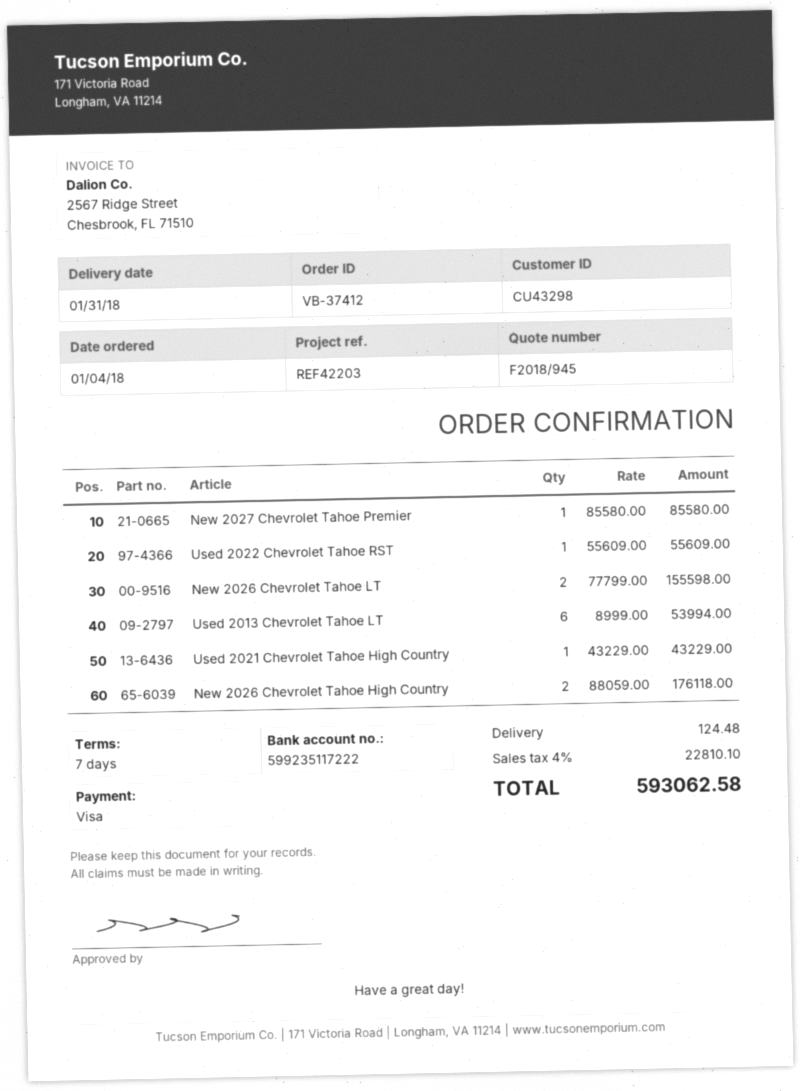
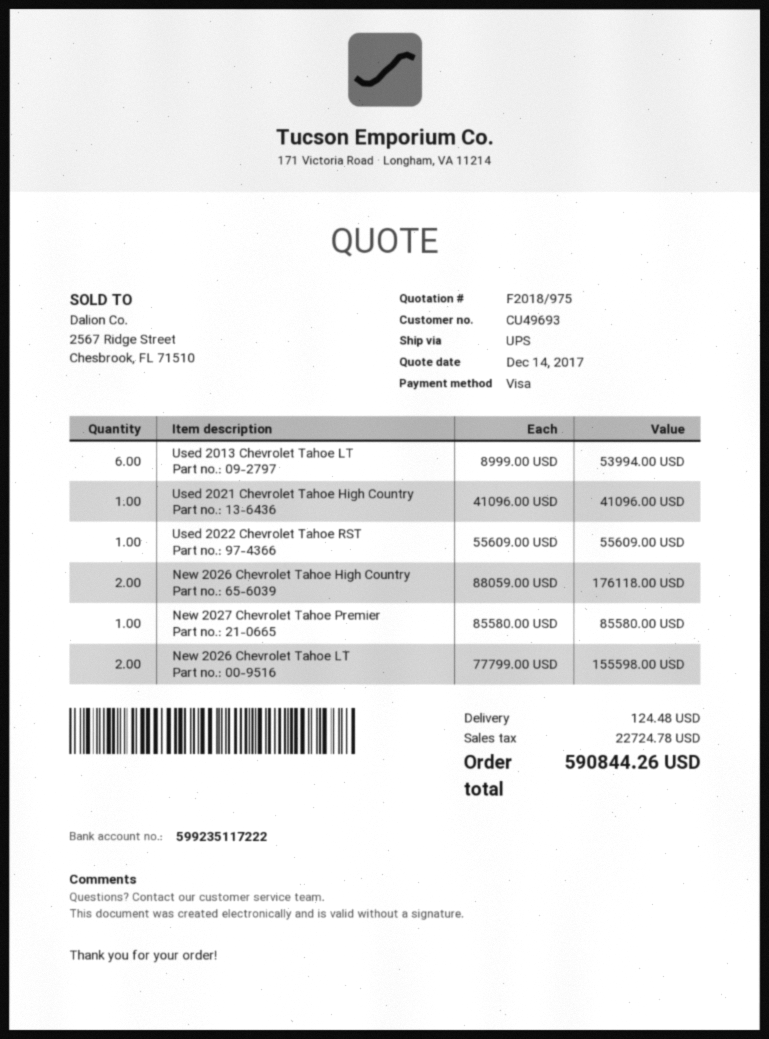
quote number: F2018/945 -> F2018/975
customer number: CU43298 -> CU49693
Used 2021 Chevrolet Tahoe High Country: 1 x 43229.00 = 43229.00 -> 1 x 41096.00 = 41096.00
tax: 22810.10 -> 22724.78
total: 593062.58 -> 590844.26

